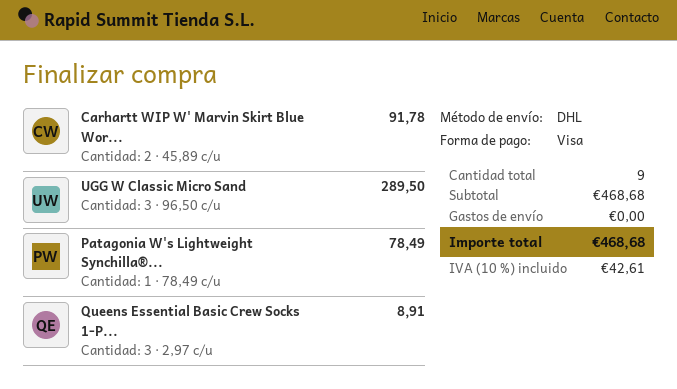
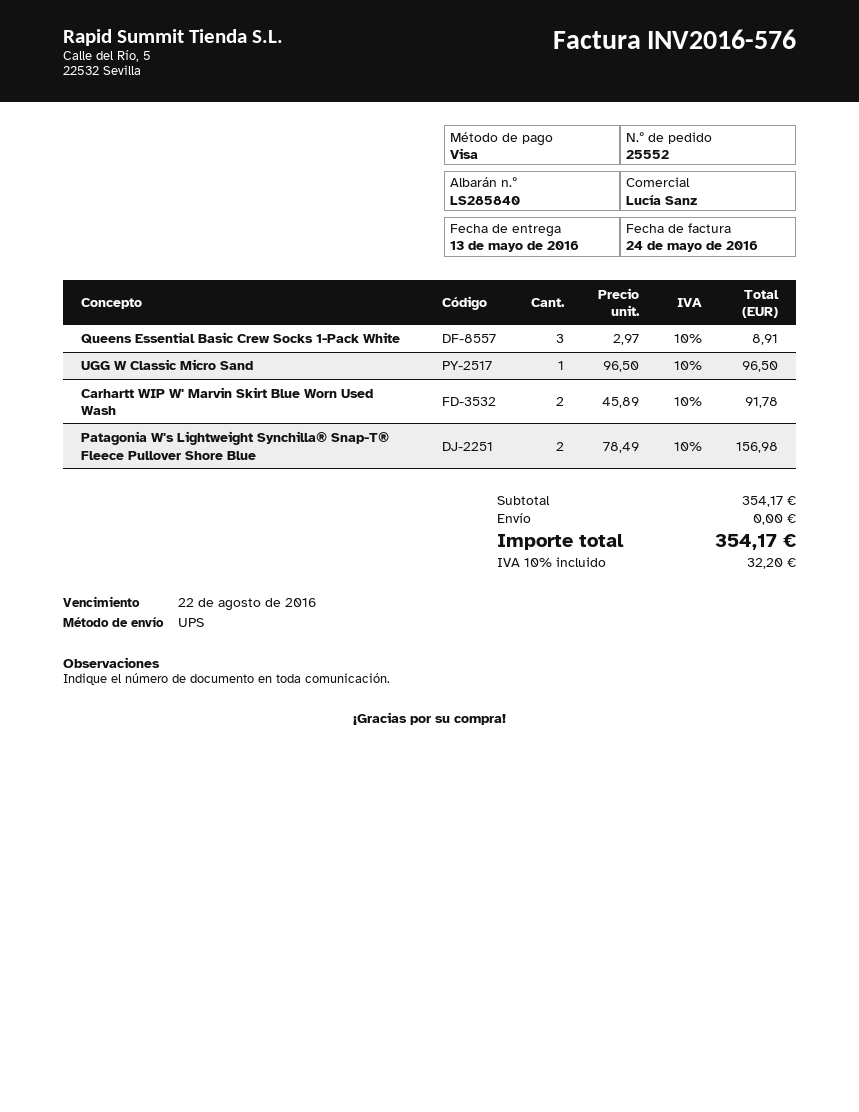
shipping method: DHL -> UPS
UGG W Classic Micro Sand: 3 x 96.50 = 289.50 -> 1 x 96.50 = 96.50
Patagonia W's Lightweight Synchilla®...: 1 x 78.49 = 78.49 -> 2 x 78.49 = 156.98
subtotal: 468.68 -> 354.17
tax: 10% = 42.61 -> 10% = 32.20
total: 468.68 -> 354.17

